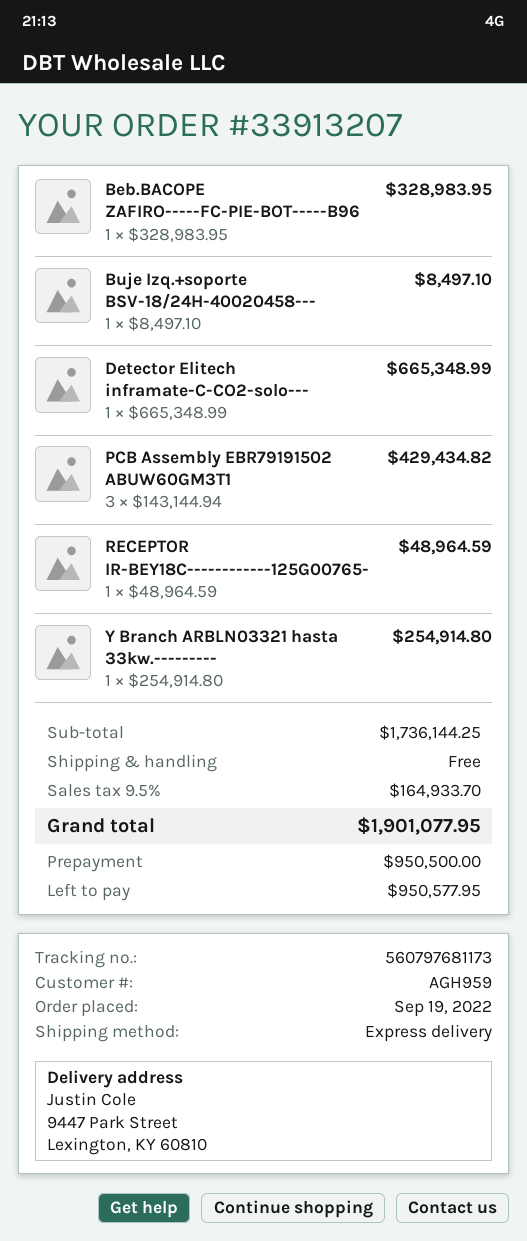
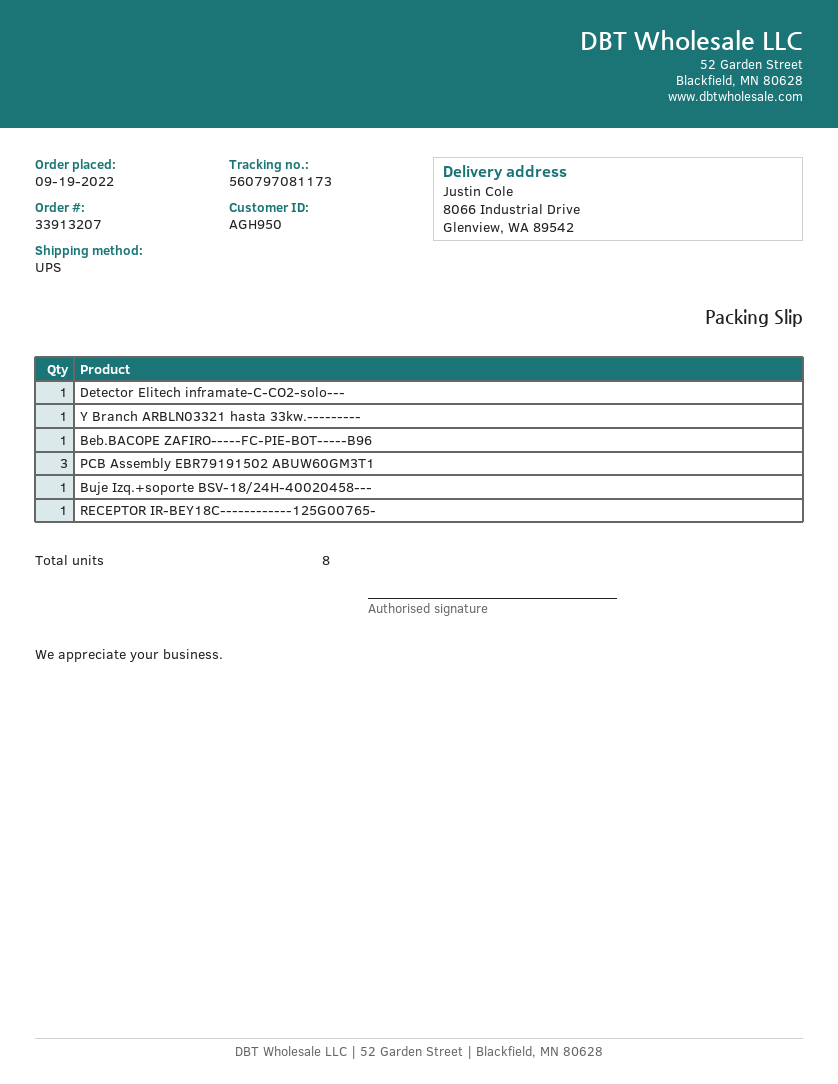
customer number: AGH959 -> AGH950
shipping method: express -> UPS
tracking number: 560797681173 -> 560797081173
ship to: 9447 Park Street, Lexington, KY 60810 -> 8066 Industrial Drive, Glenview, WA 89542

